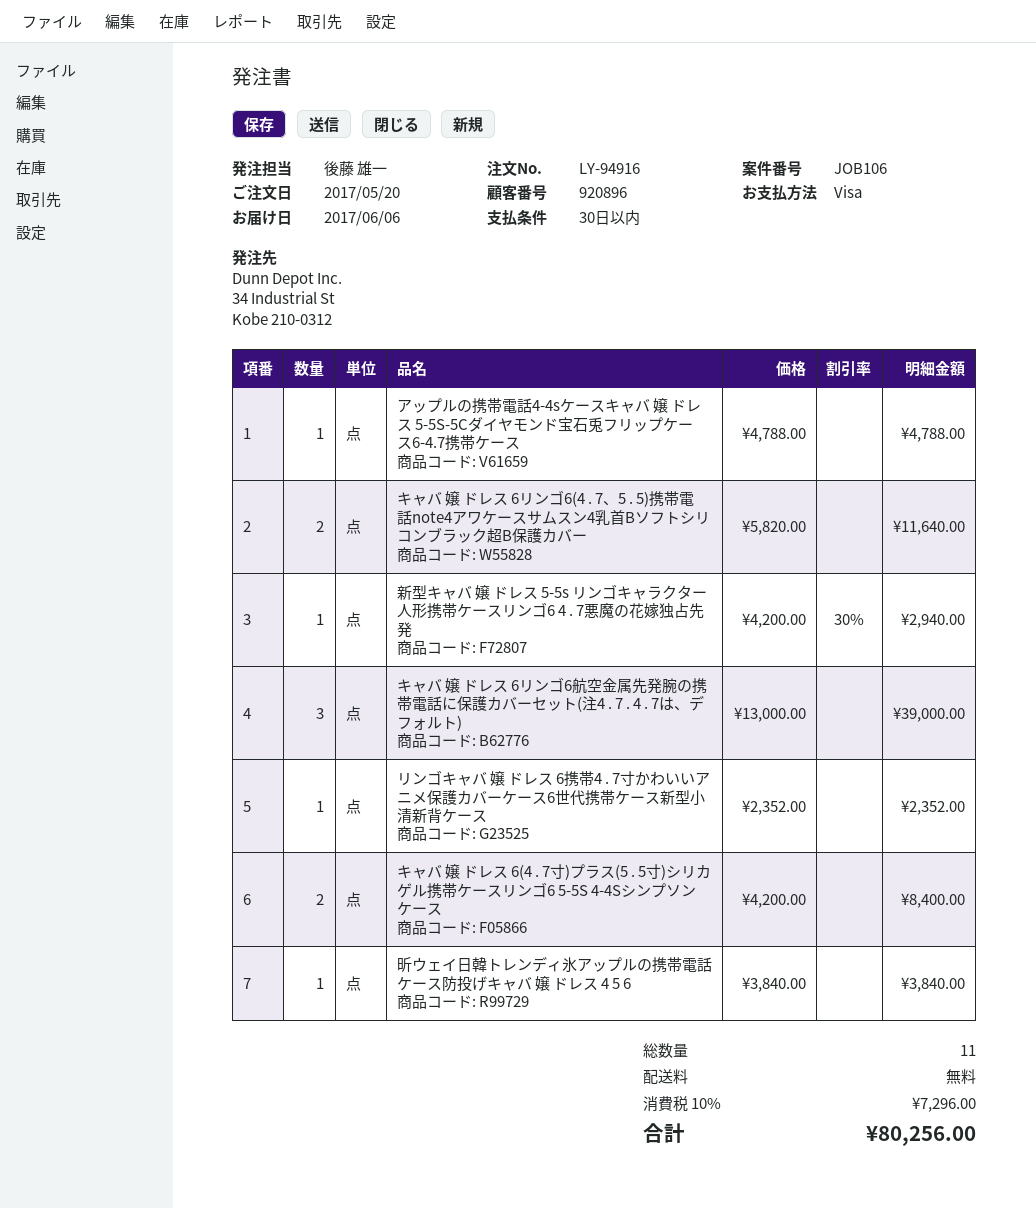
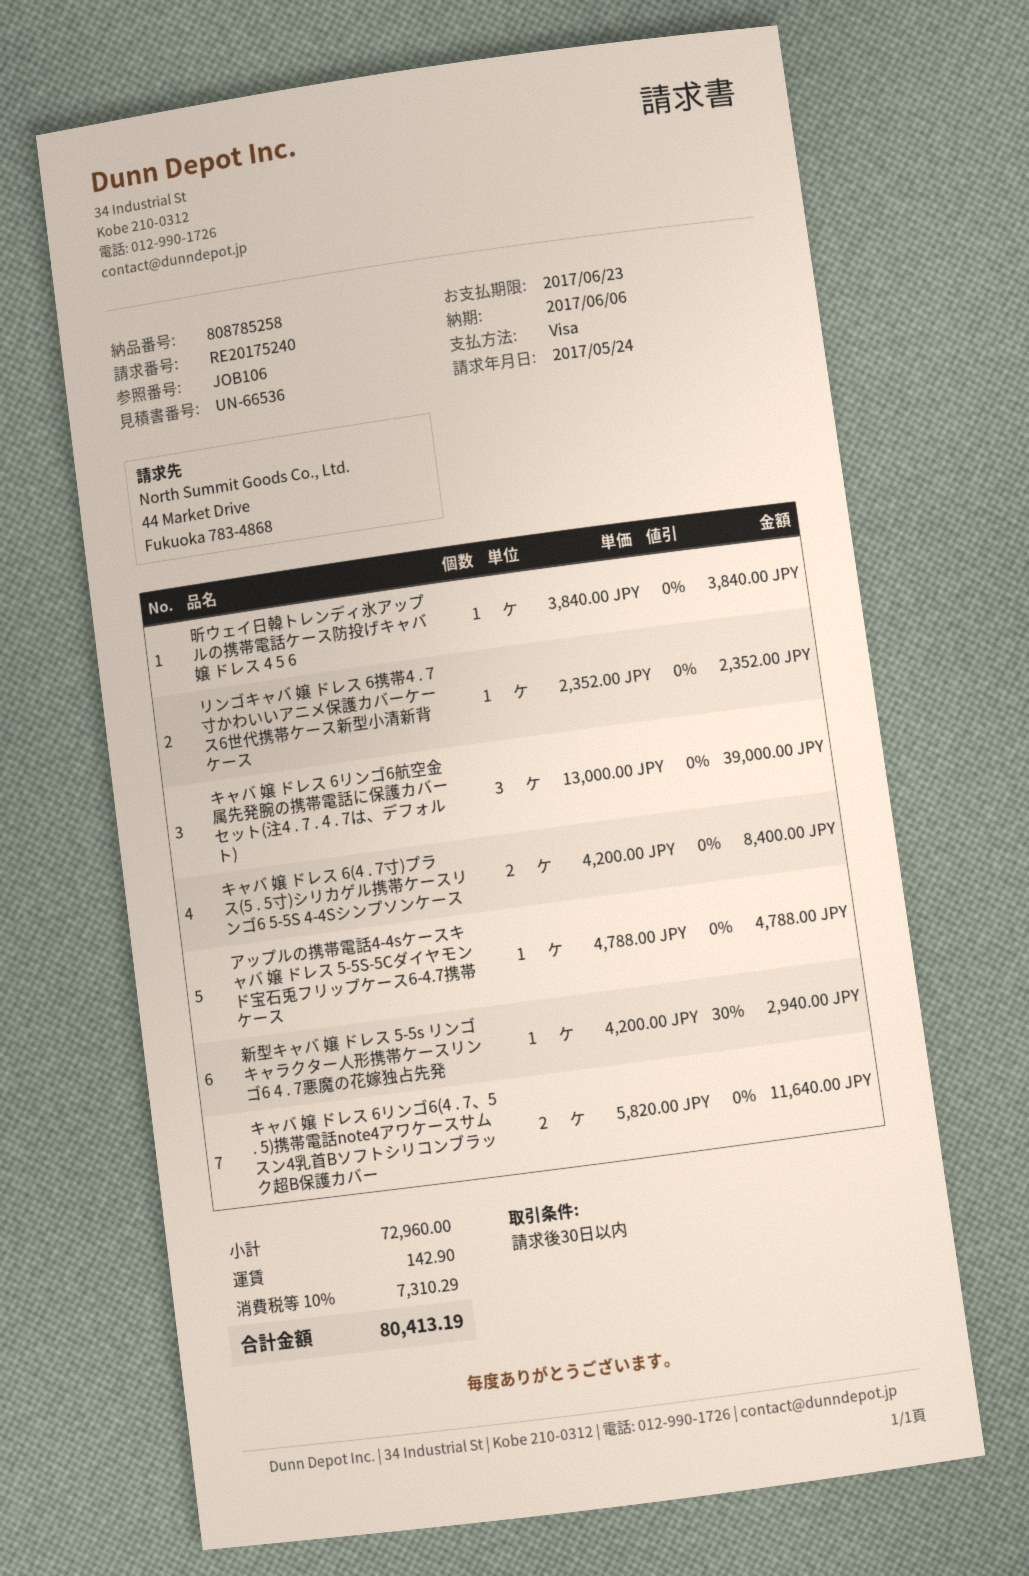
shipping: 0.00 -> 142.90
tax: 10% = 7296.00 -> 10% = 7310.29
total: 80256.00 -> 80413.19

